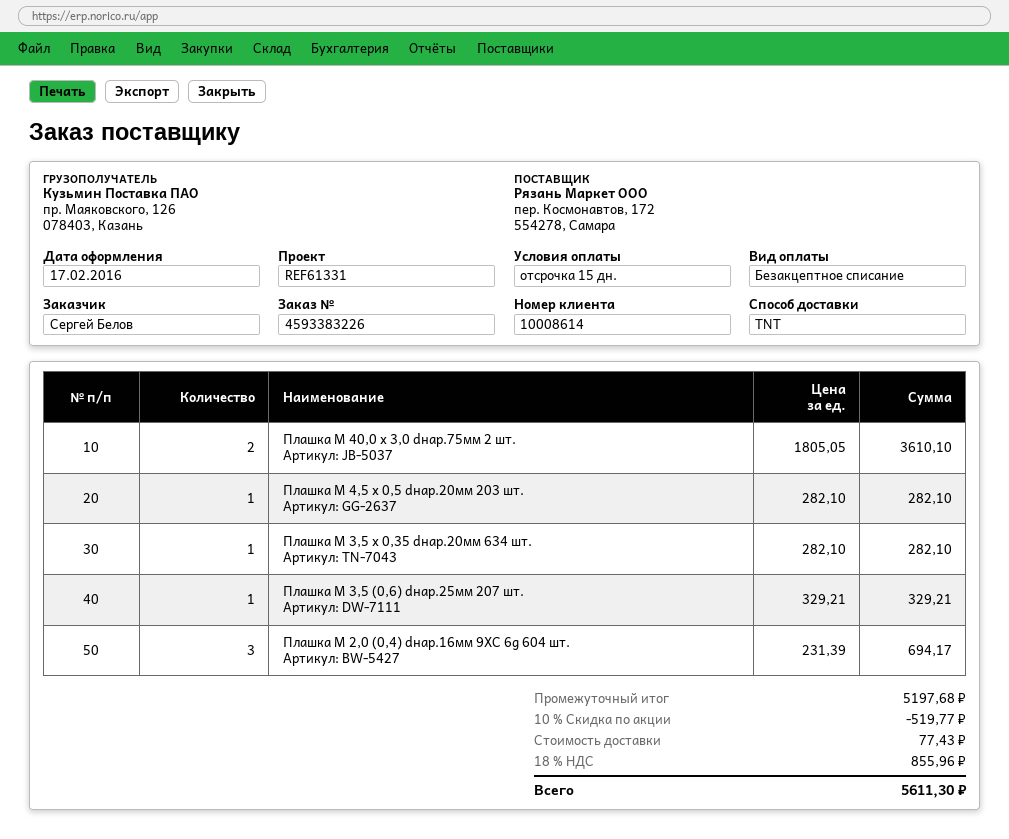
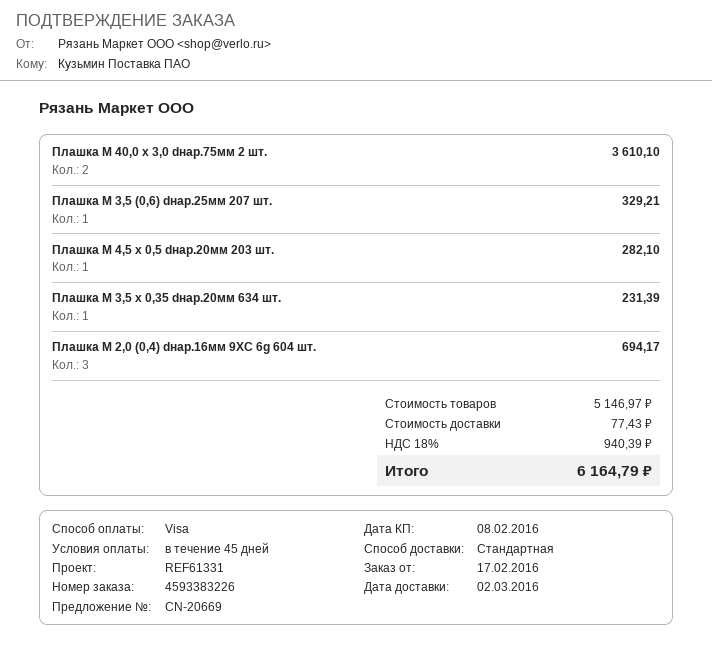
payment terms: 15 days -> 45 days
payment method: direct debit -> Visa
shipping method: TNT -> standard
Плашка М 3,5 х 0,35 dнар.20мм 634 шт.: 1 for 282.10 -> 1 for 231.39
subtotal: 5197.68 -> 5146.97
discount: 10% = 519.77 -> none
tax: 18% = 855.96 -> 18% = 940.39
total: 5611.30 -> 6164.79

